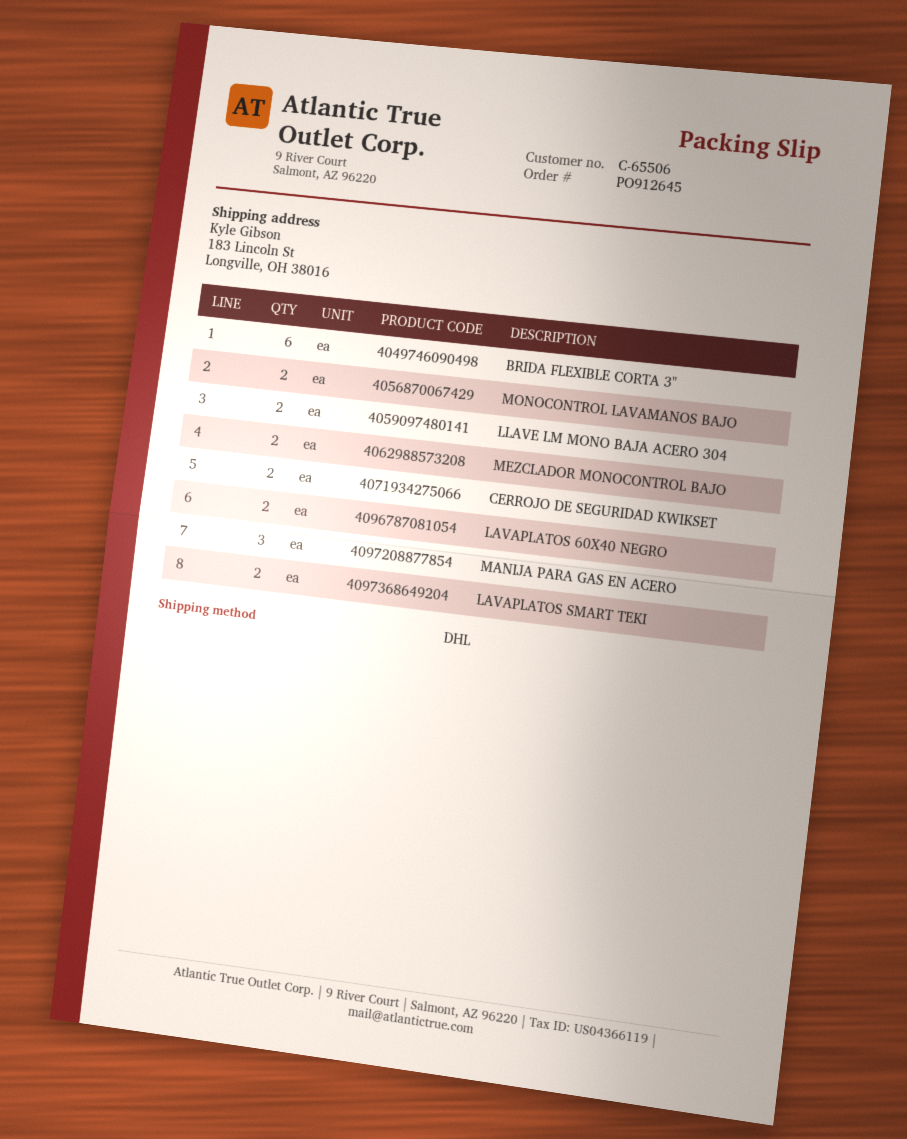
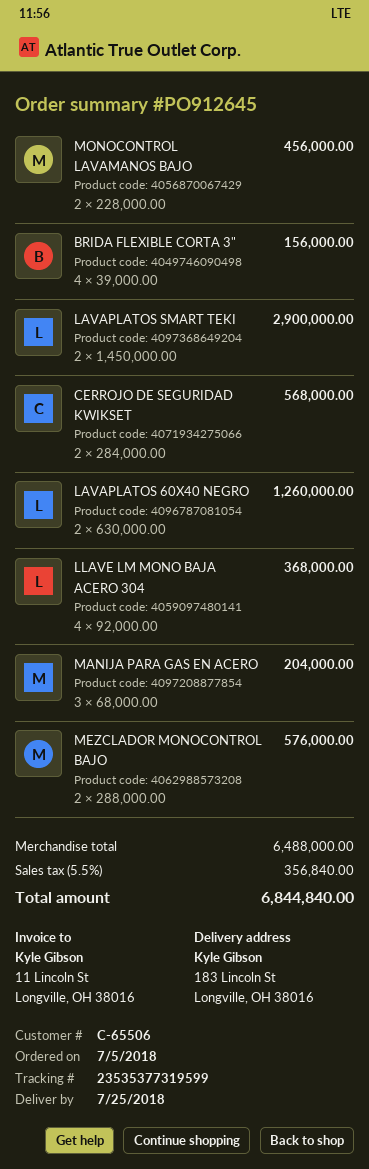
BRIDA FLEXIBLE CORTA 3": 6 -> 4
LLAVE LM MONO BAJA ACERO 304: 2 -> 4

